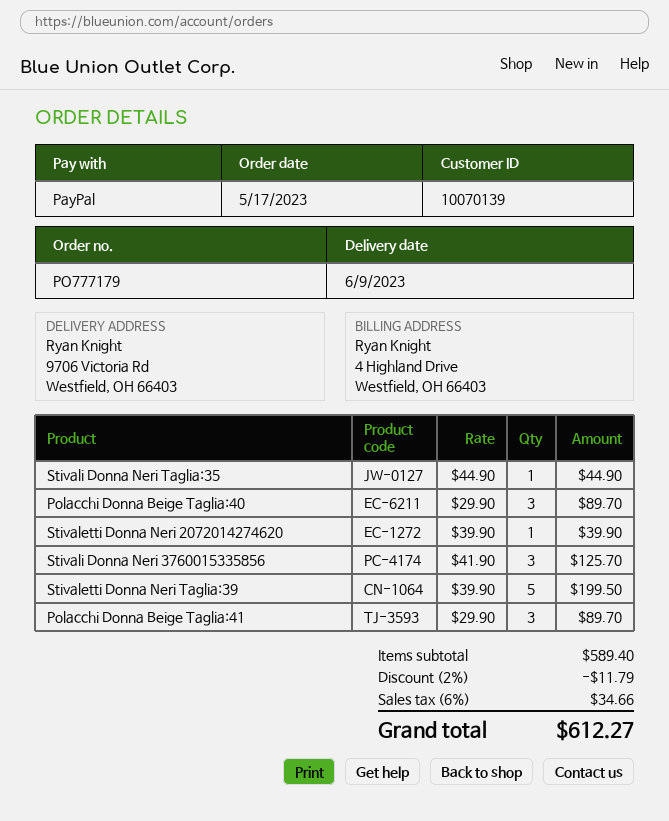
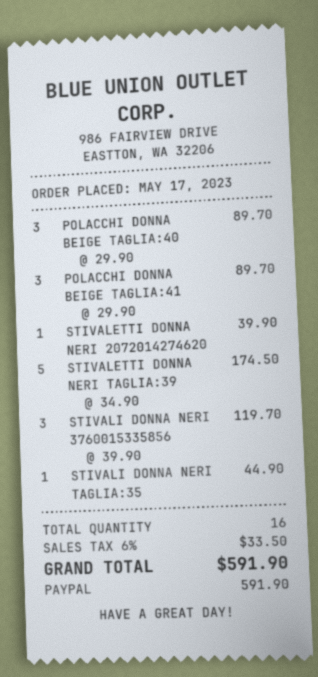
Stivali Donna Neri 3760015335856: 3 x 41.90 = 125.70 -> 3 x 39.90 = 119.70
Stivaletti Donna Neri Taglia:39: 5 x 39.90 = 199.50 -> 5 x 34.90 = 174.50
discount: 2% = 11.79 -> none
tax: 6% = 34.66 -> 6% = 33.50
total: 612.27 -> 591.90

